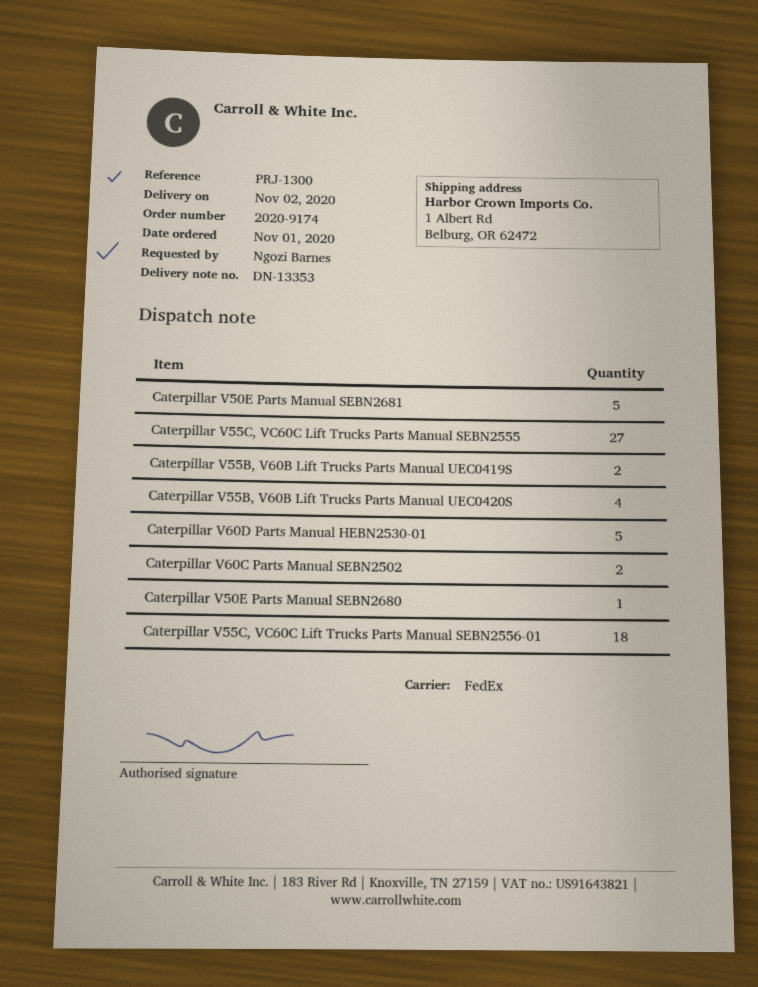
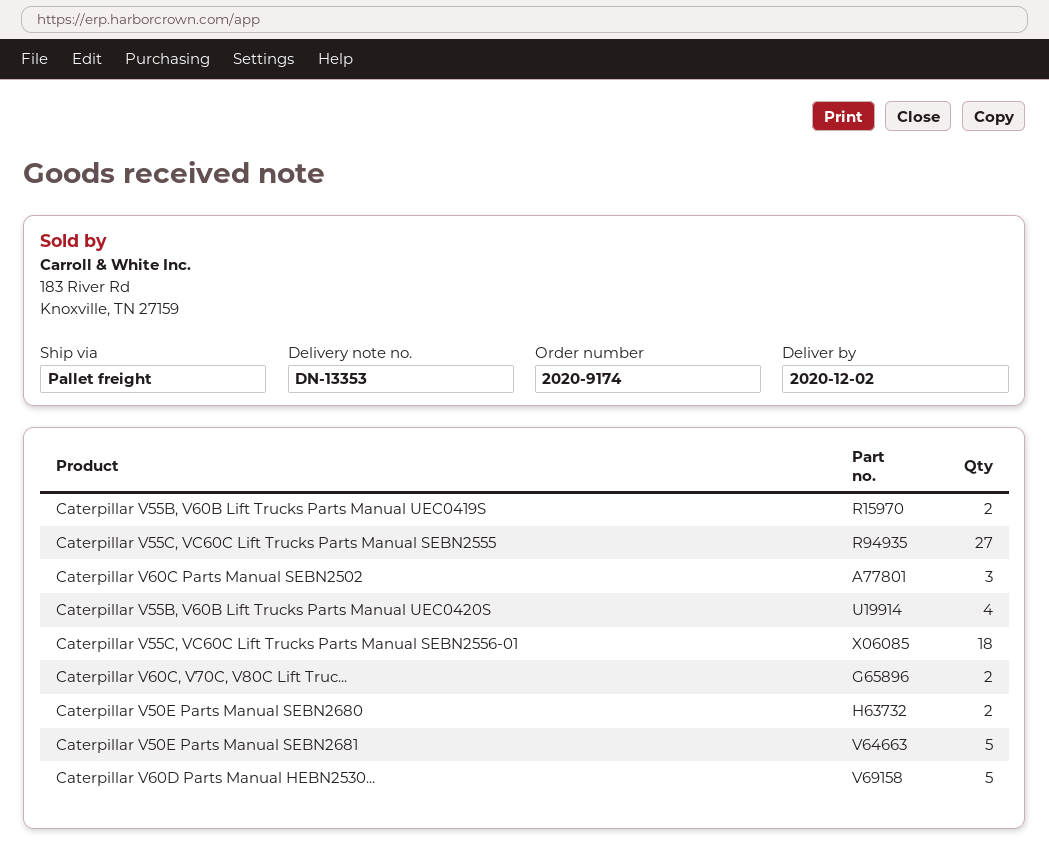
delivery date: 2020-11-02 -> 2020-12-02
shipping method: FedEx -> pallet freight
Caterpillar V60C Parts Manual SEBN2502: 2 -> 3
Caterpillar V50E Parts Manual SEBN2680: 1 -> 2
Caterpillar V60C, V70C, V80C Lift Truc...: none -> 2

